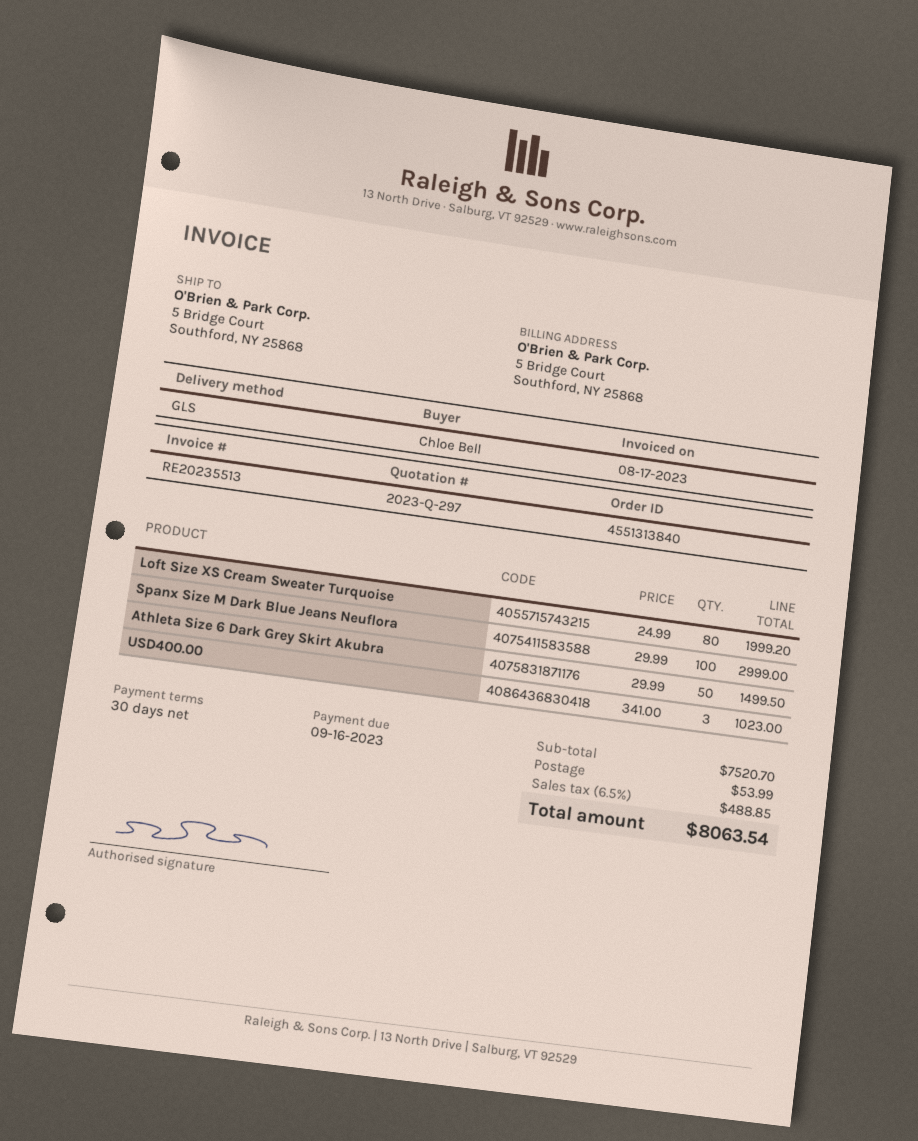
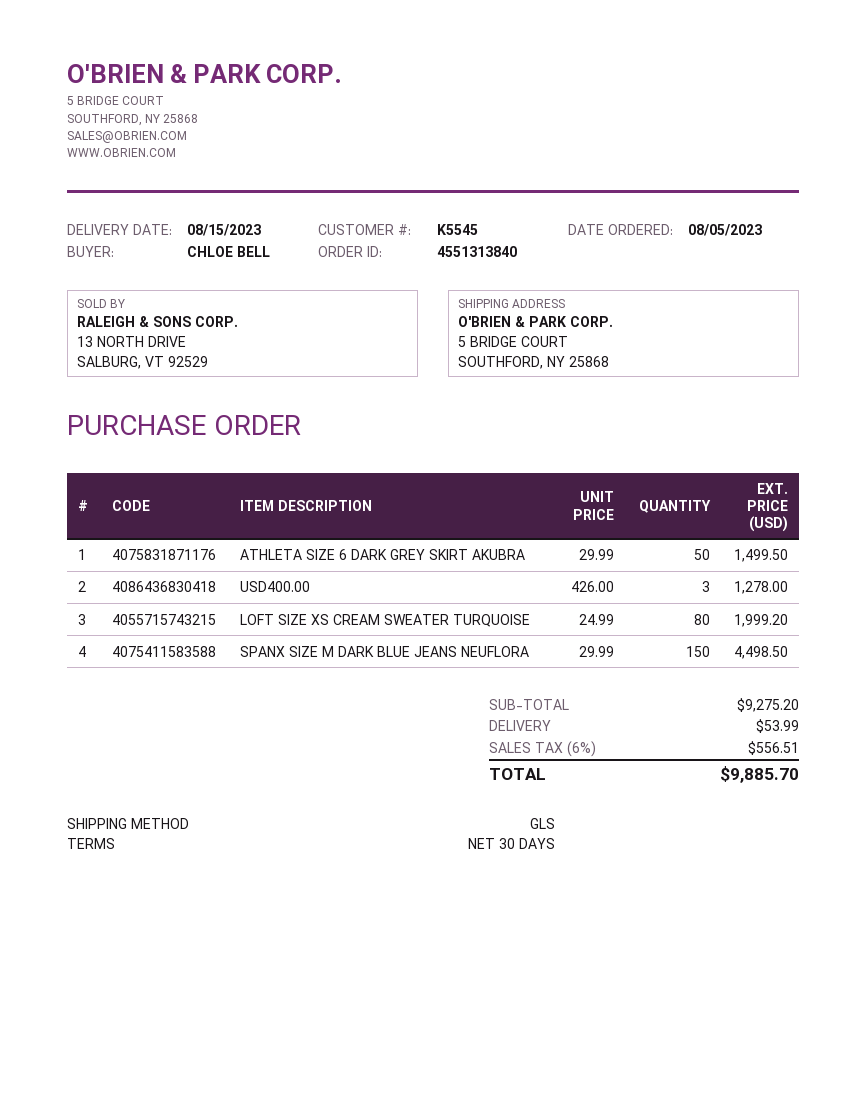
Spanx Size M Dark Blue Jeans Neuflora: 100 x 29.99 = 2999.00 -> 150 x 29.99 = 4498.50
USD400.00: 3 x 341.00 = 1023.00 -> 3 x 426.00 = 1278.00
subtotal: 7520.70 -> 9275.20
tax: 6.5% = 488.85 -> 6% = 556.51
total: 8063.54 -> 9885.70

